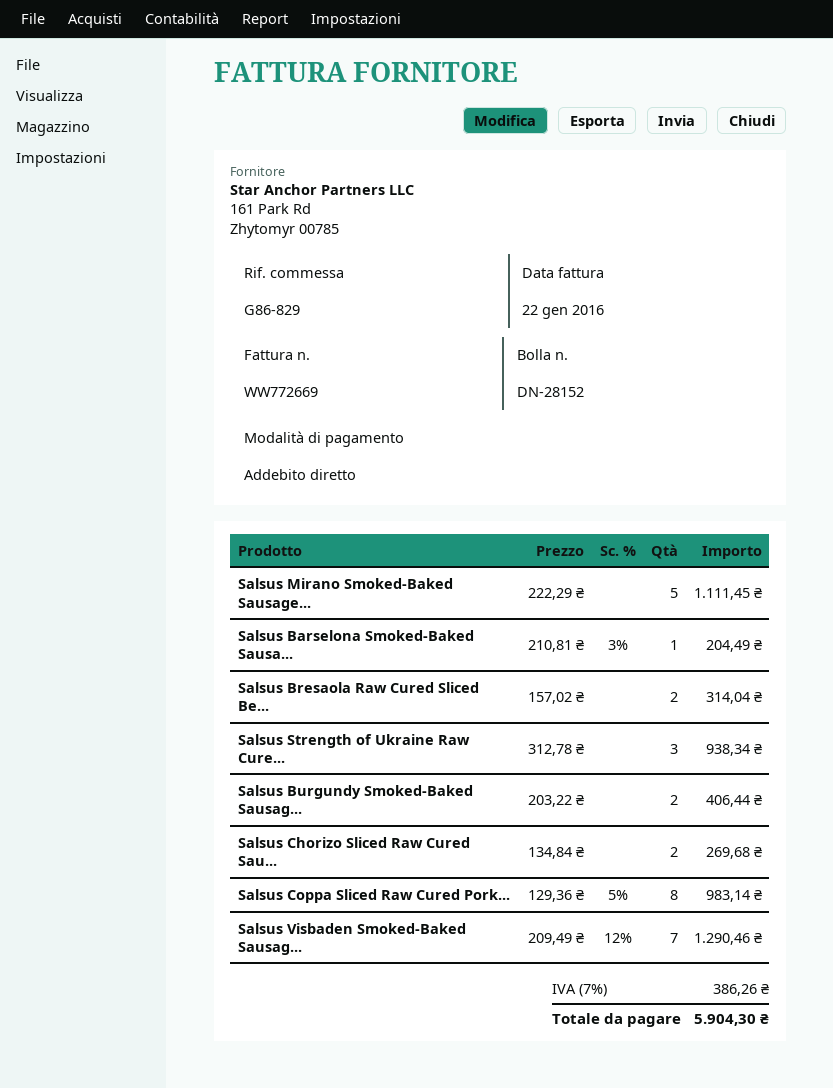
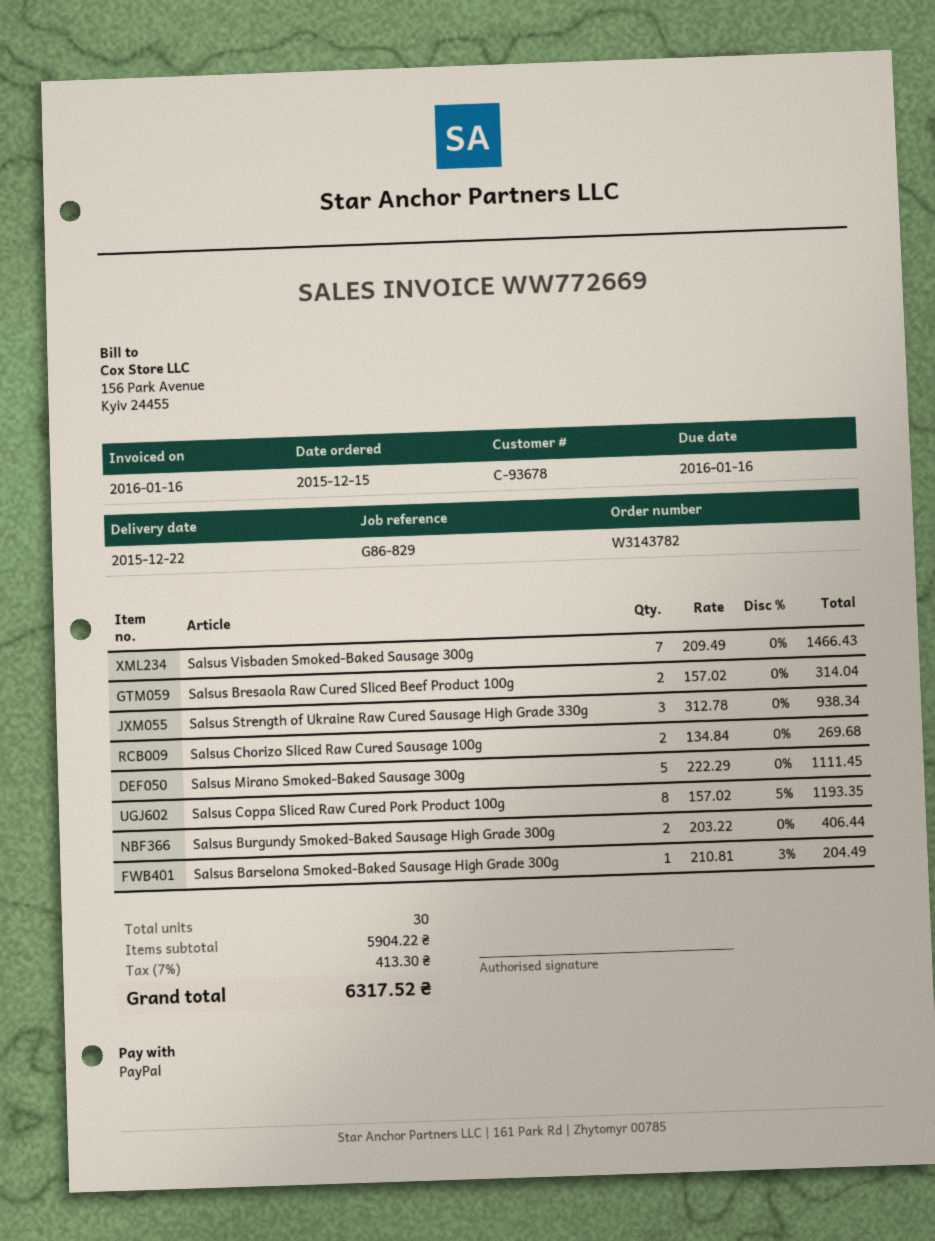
invoice date: 2016-01-22 -> 2016-01-16
payment method: direct debit -> PayPal
Salsus Coppa Sliced Raw Cured Pork...: 8 x 129.36 - 5% = 983.14 -> 8 x 157.02 - 5% = 1193.35
Salsus Visbaden Smoked-Baked Sausag...: 7 x 209.49 - 12% = 1290.46 -> 7 x 209.49 = 1466.43
tax: 7% = 386.26 -> 7% = 413.30
total: 5904.30 -> 6317.52

